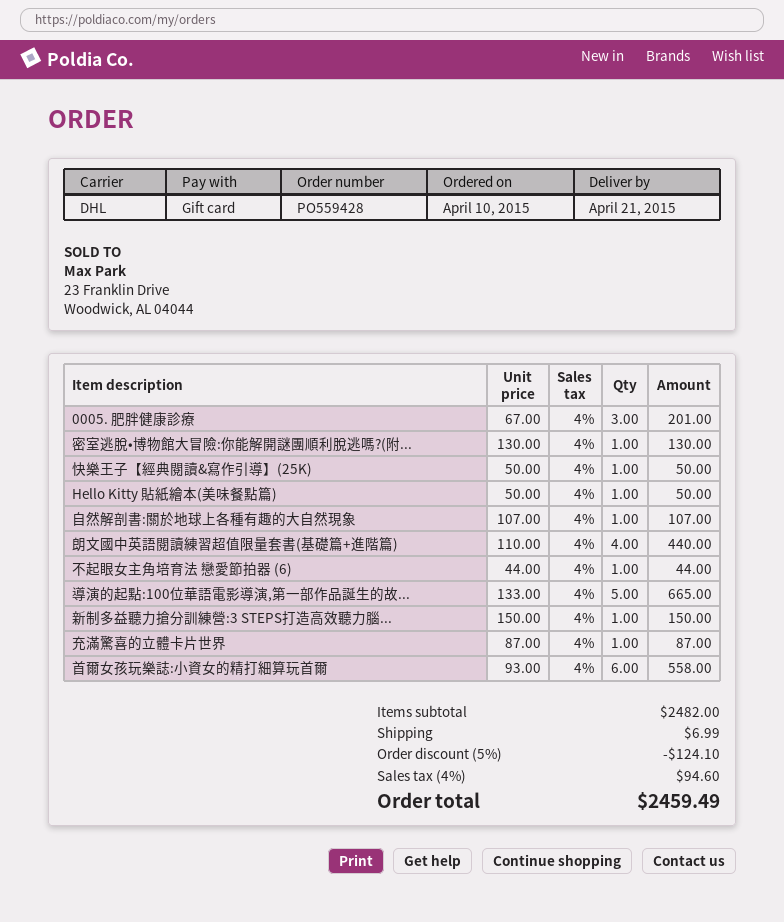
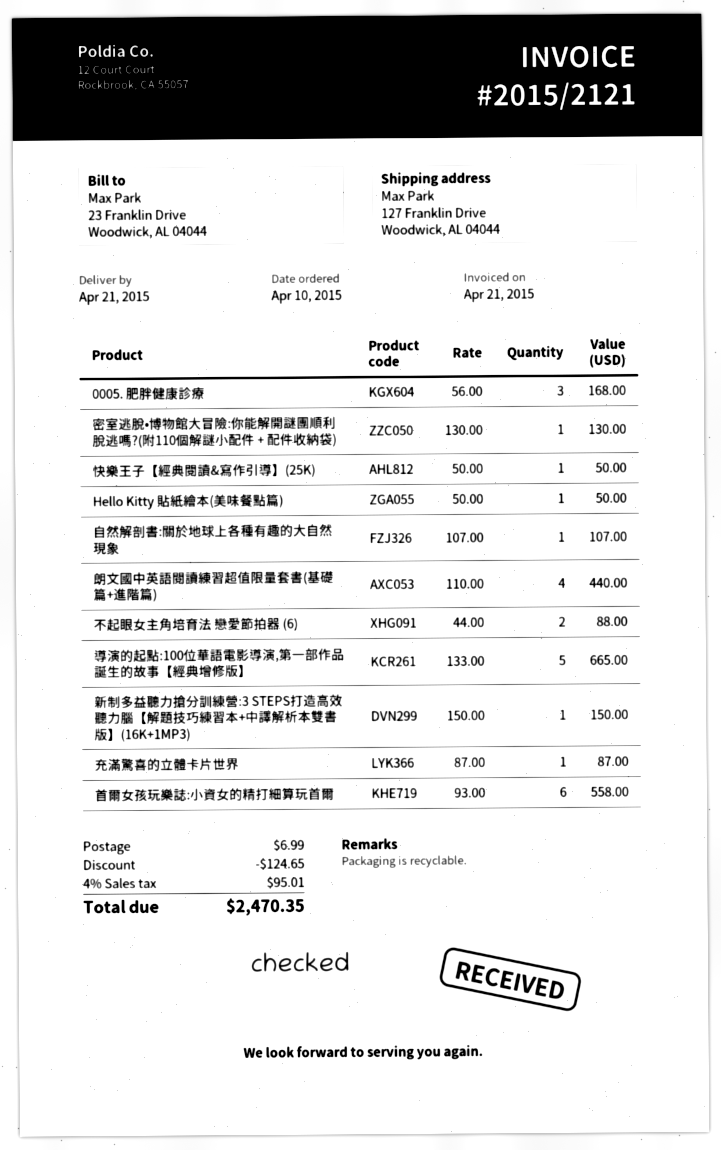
0005. 肥胖健康診療: 3 x 67.00 = 201.00 -> 3 x 56.00 = 168.00
不起眼女主角培育法 戀愛節拍器 (6): 1 x 44.00 = 44.00 -> 2 x 44.00 = 88.00
discount: 124.10 -> 124.65
tax: 4% = 94.60 -> 4% = 95.01
total: 2459.49 -> 2470.35

